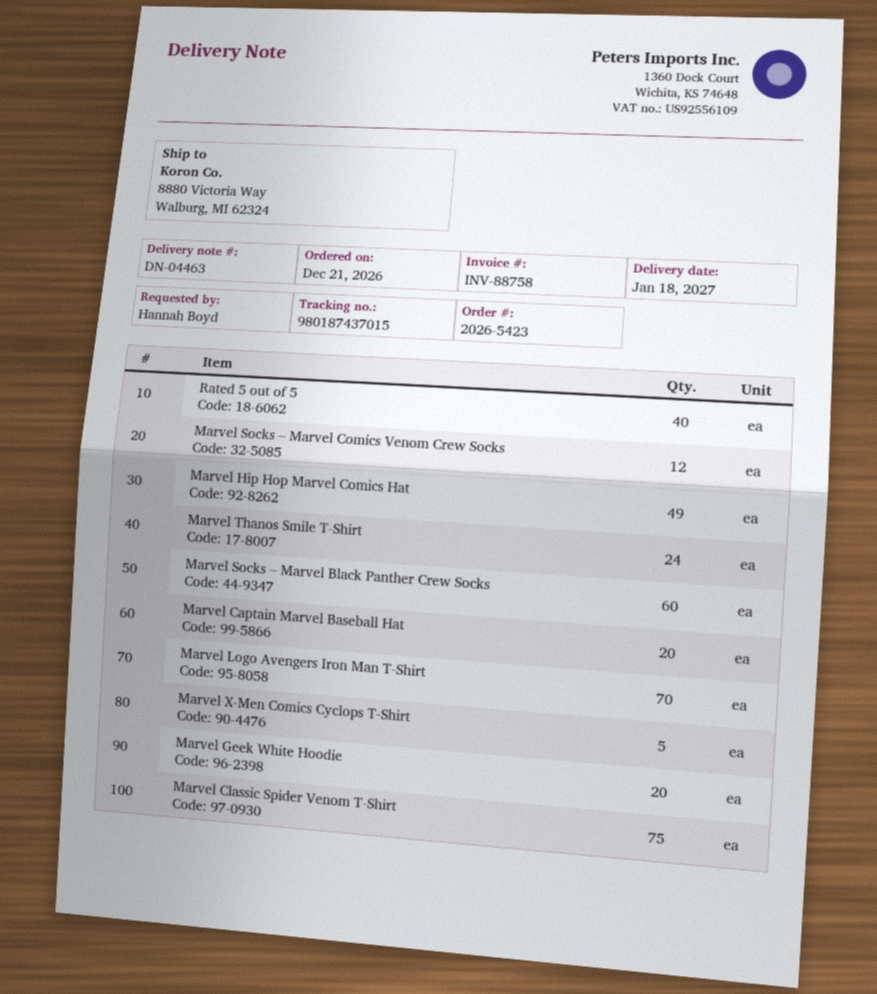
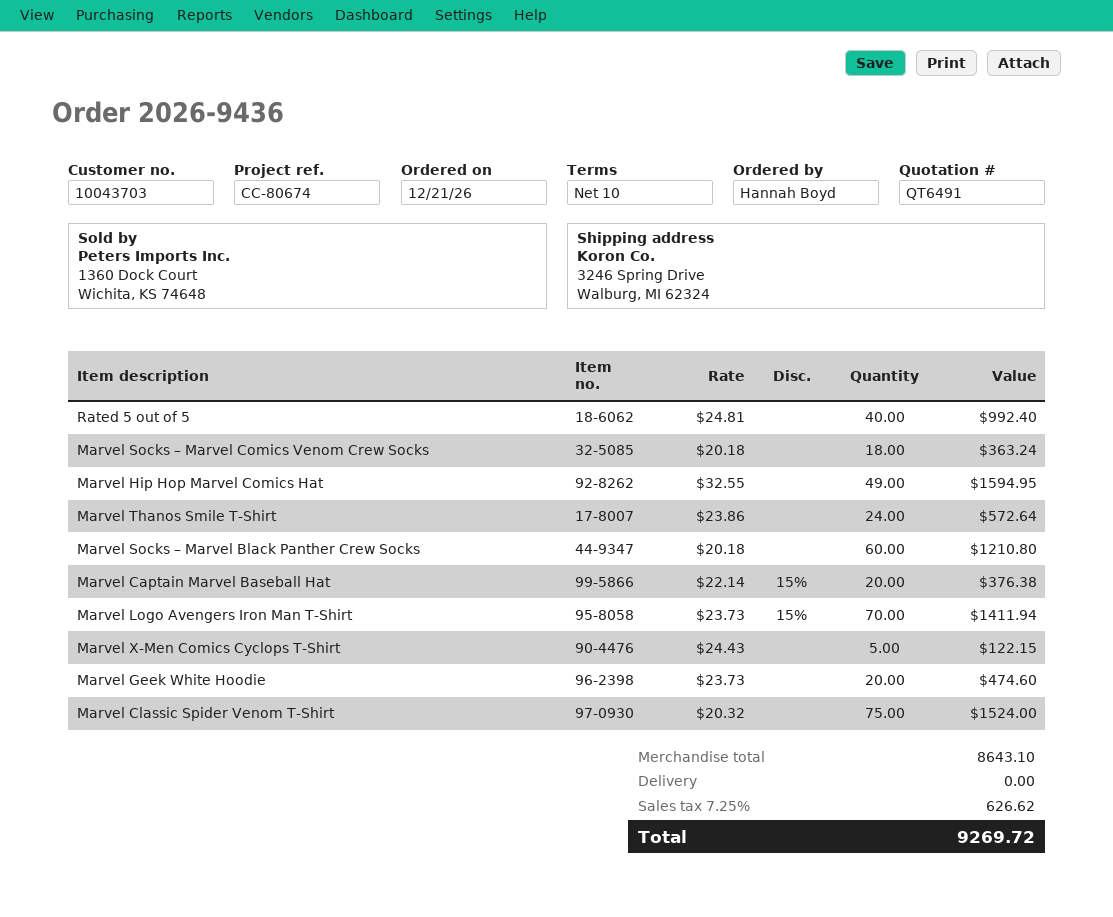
order number: 2026-5423 -> 2026-9436
ship to: 8880 Victoria Way, Walburg, MI 62324 -> 3246 Spring Drive, Walburg, MI 62324
Marvel Socks – Marvel Comics Venom Crew Socks: 12 -> 18

